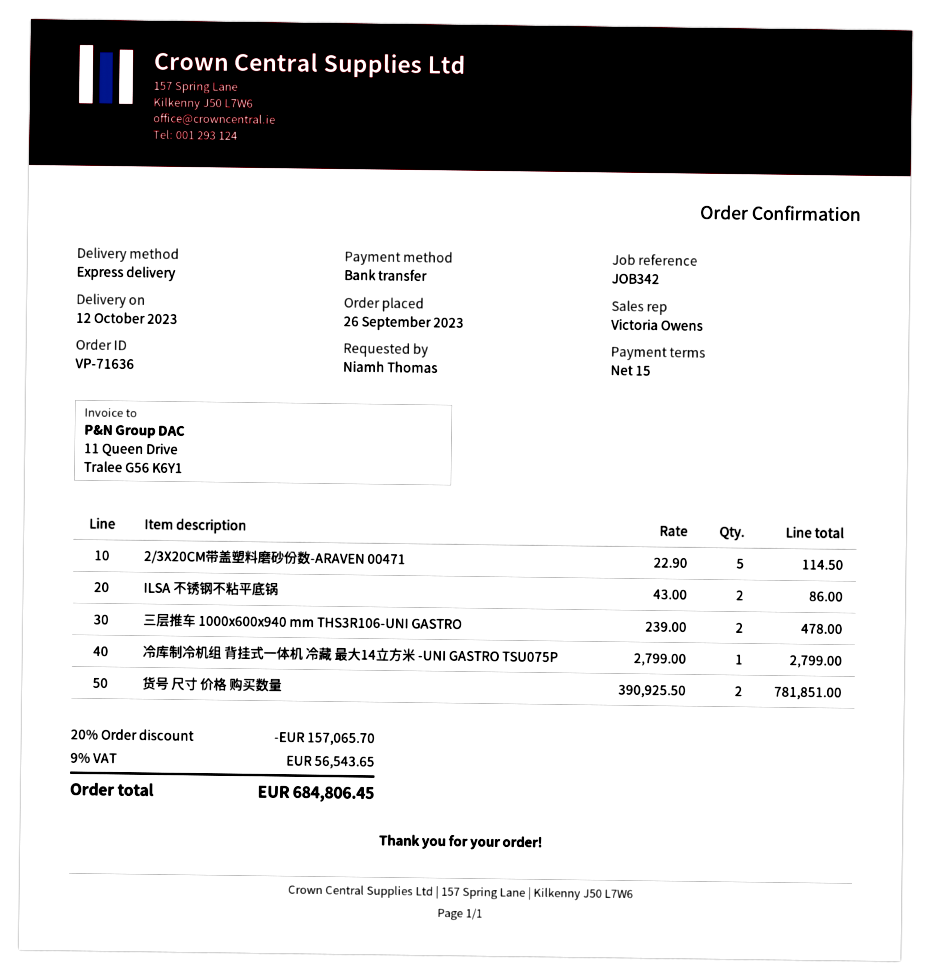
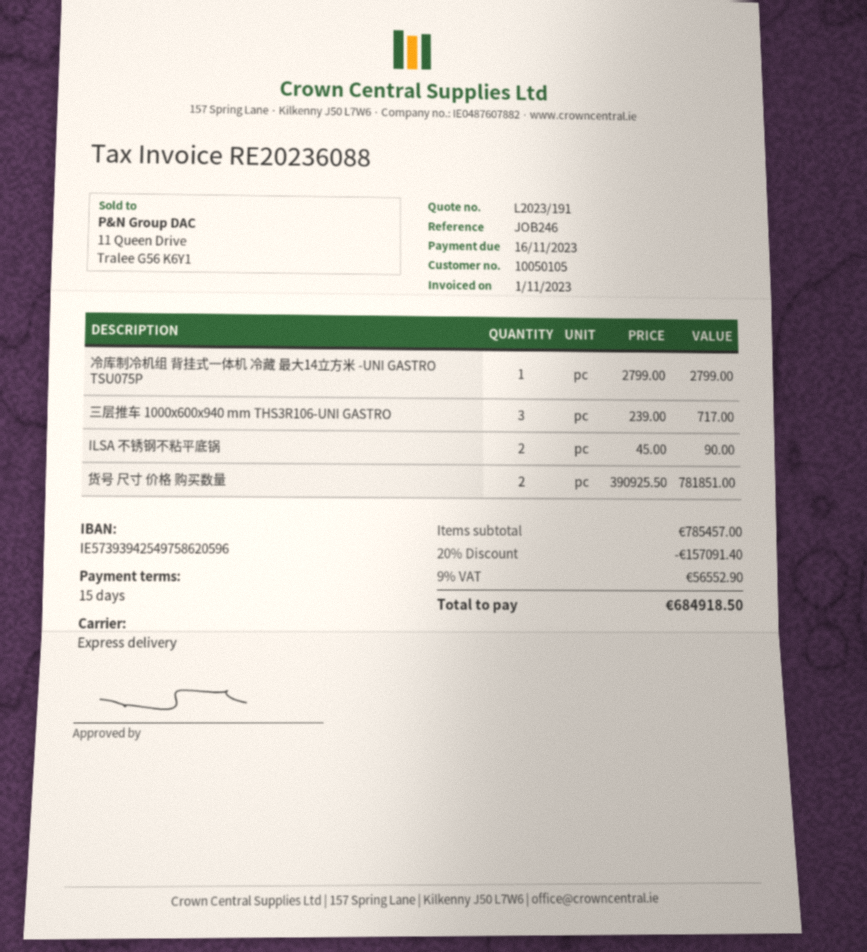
reference: JOB342 -> JOB246
2/3X20CM带盖塑料磨砂份数-ARAVEN 00471: 5 x 22.90 = 114.50 -> none
ILSA 不锈钢不粘平底锅: 2 x 43.00 = 86.00 -> 2 x 45.00 = 90.00
三层推车 1000x600x940 mm THS3R106-UNI GASTRO: 2 x 239.00 = 478.00 -> 3 x 239.00 = 717.00
discount: 20% = 157065.70 -> 20% = 157091.40
tax: 9% = 56543.65 -> 9% = 56552.90
total: 684806.45 -> 684918.50

